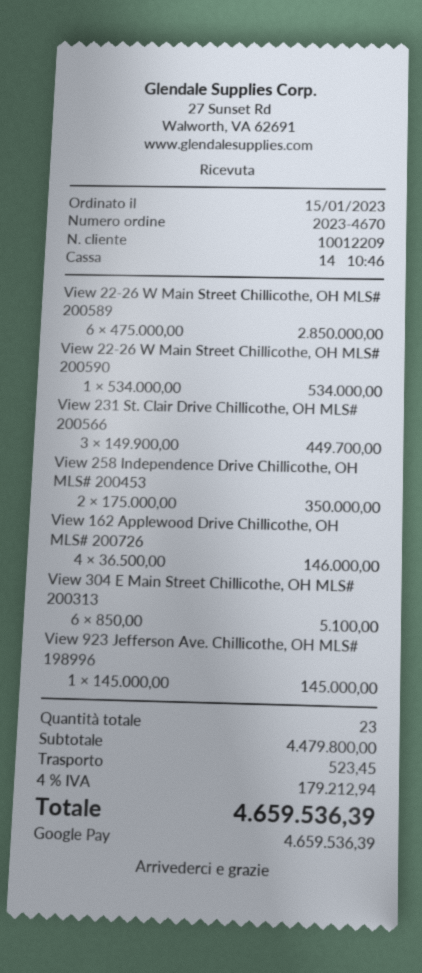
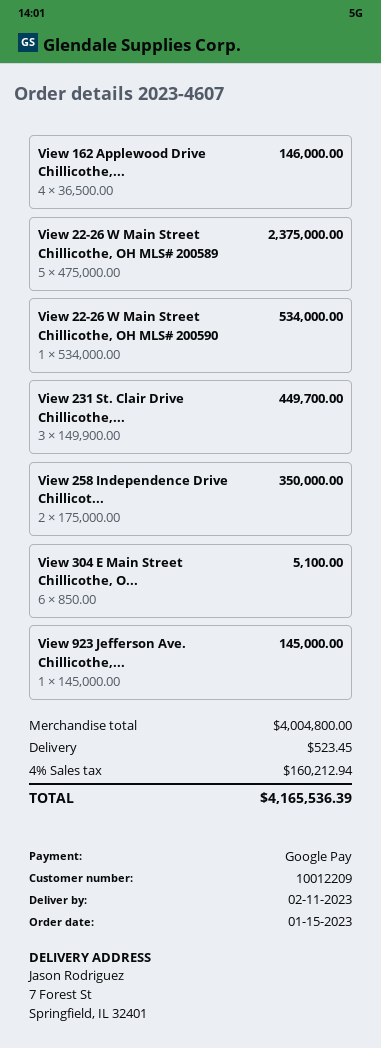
order number: 2023-4670 -> 2023-4607
View 22-26 W Main Street Chillicothe, OH MLS# 200589: 6 x 475000.00 = 2850000.00 -> 5 x 475000.00 = 2375000.00
subtotal: 4479800.00 -> 4004800.00
tax: 4% = 179212.94 -> 4% = 160212.94
total: 4659536.39 -> 4165536.39

